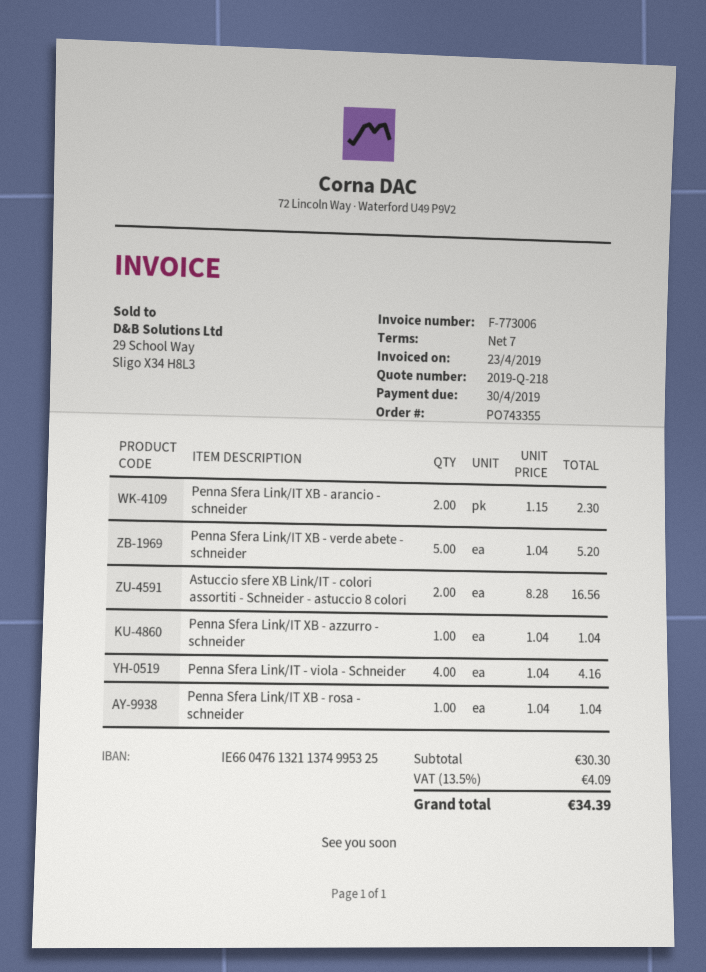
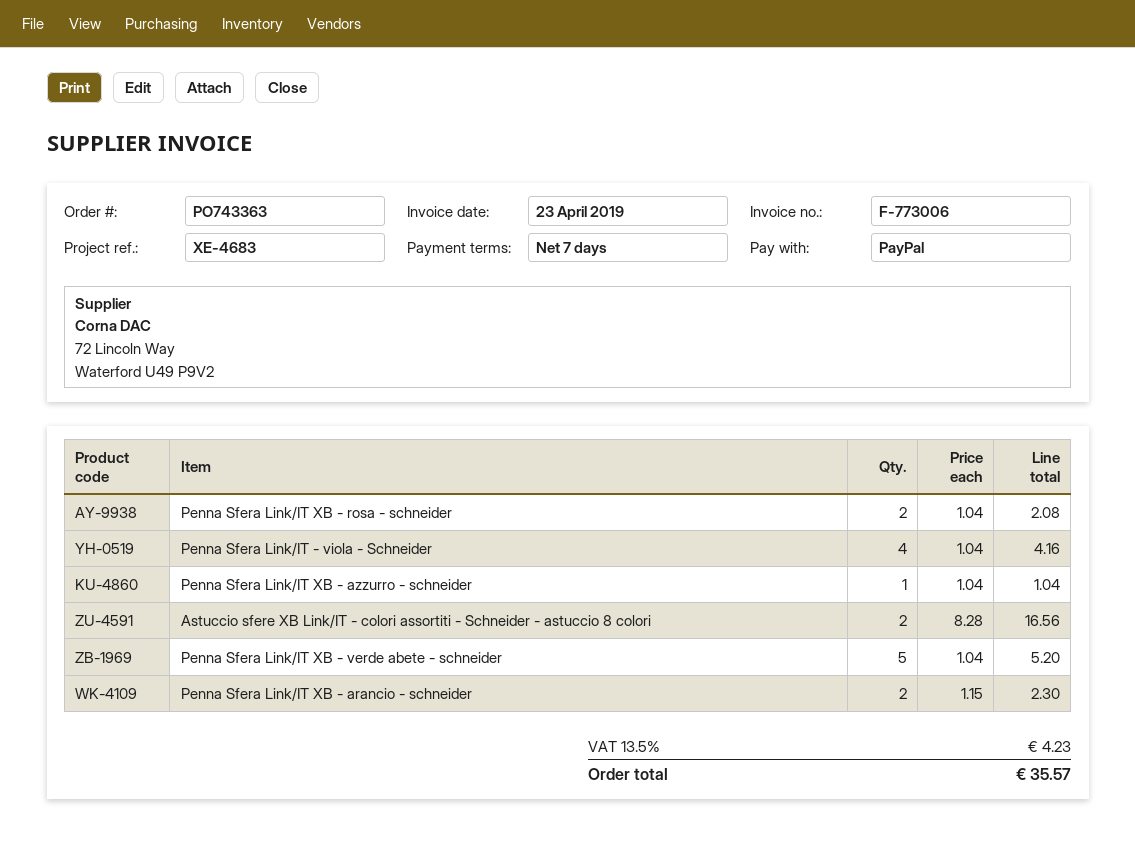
order number: PO743355 -> PO743363
Penna Sfera Link/IT XB - rosa - schneider: 1 x 1.04 = 1.04 -> 2 x 1.04 = 2.08
tax: 13.5% = 4.09 -> 13.5% = 4.23
total: 34.39 -> 35.57

